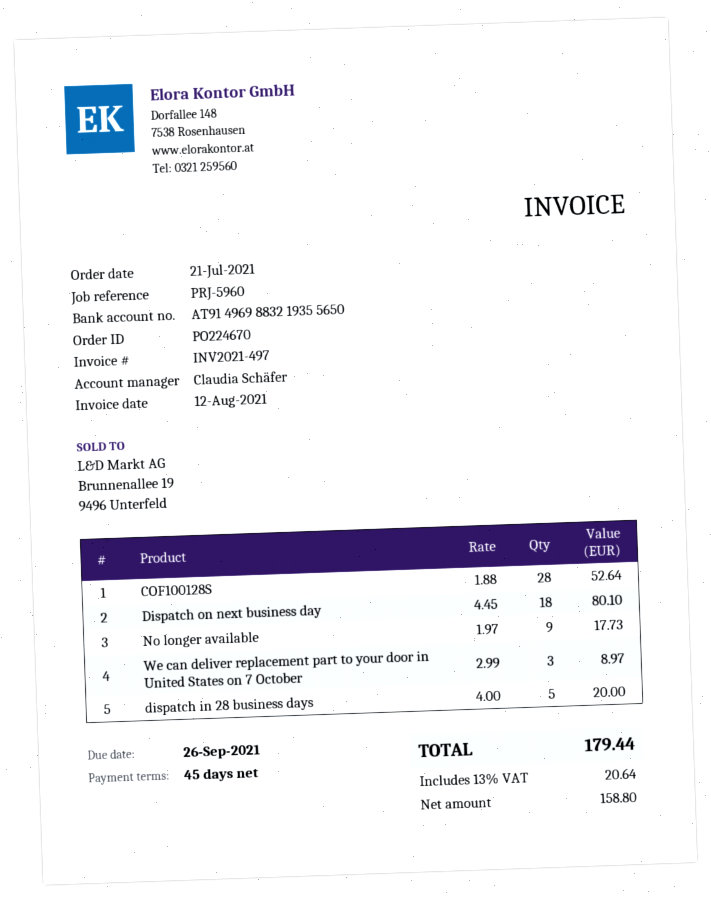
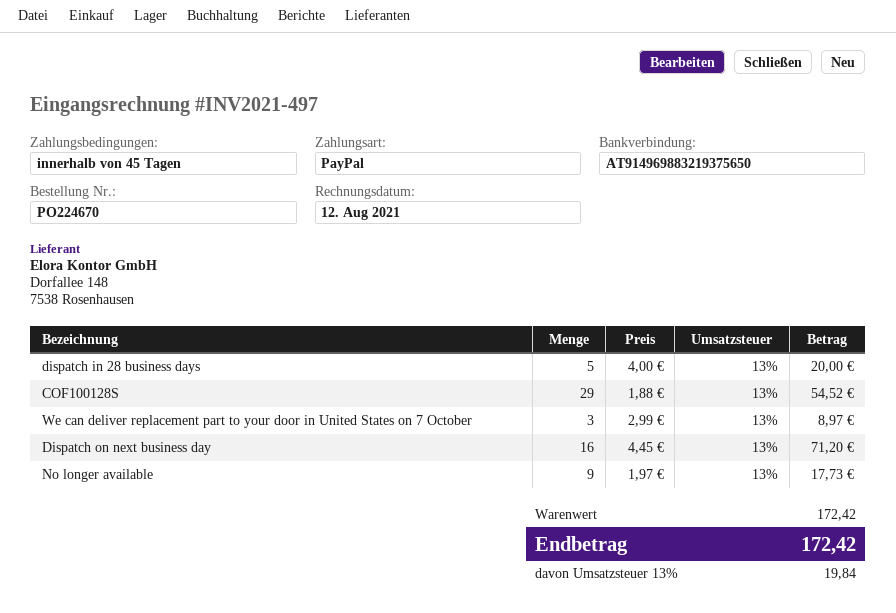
bank account: AT914969883219355650 -> AT914969883219375650
COF100128S: 28 x 1.88 = 52.64 -> 29 x 1.88 = 54.52
Dispatch on next business day: 18 x 4.45 = 80.10 -> 16 x 4.45 = 71.20
tax: 13% = 20.64 -> 13% = 19.84
total: 179.44 -> 172.42

